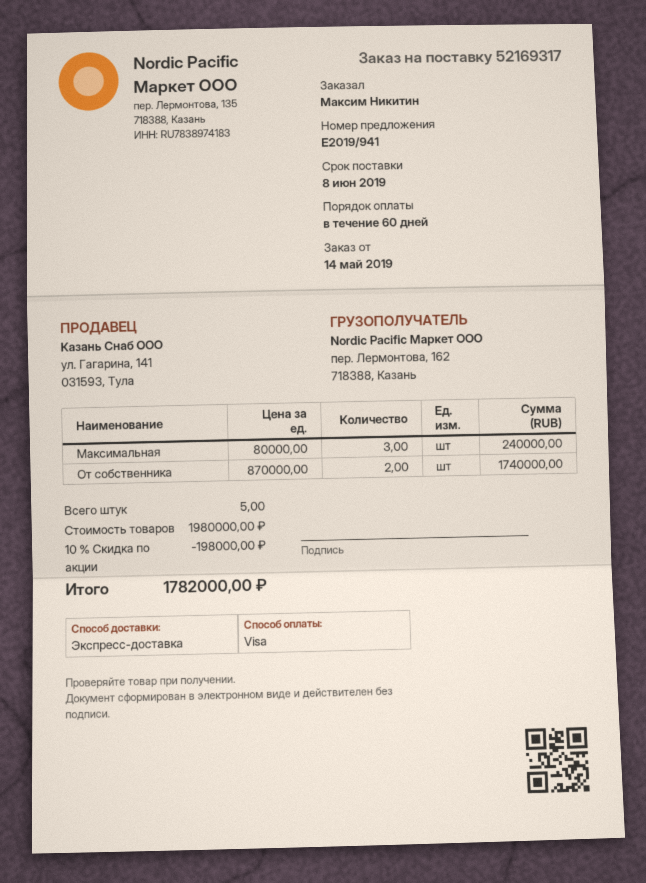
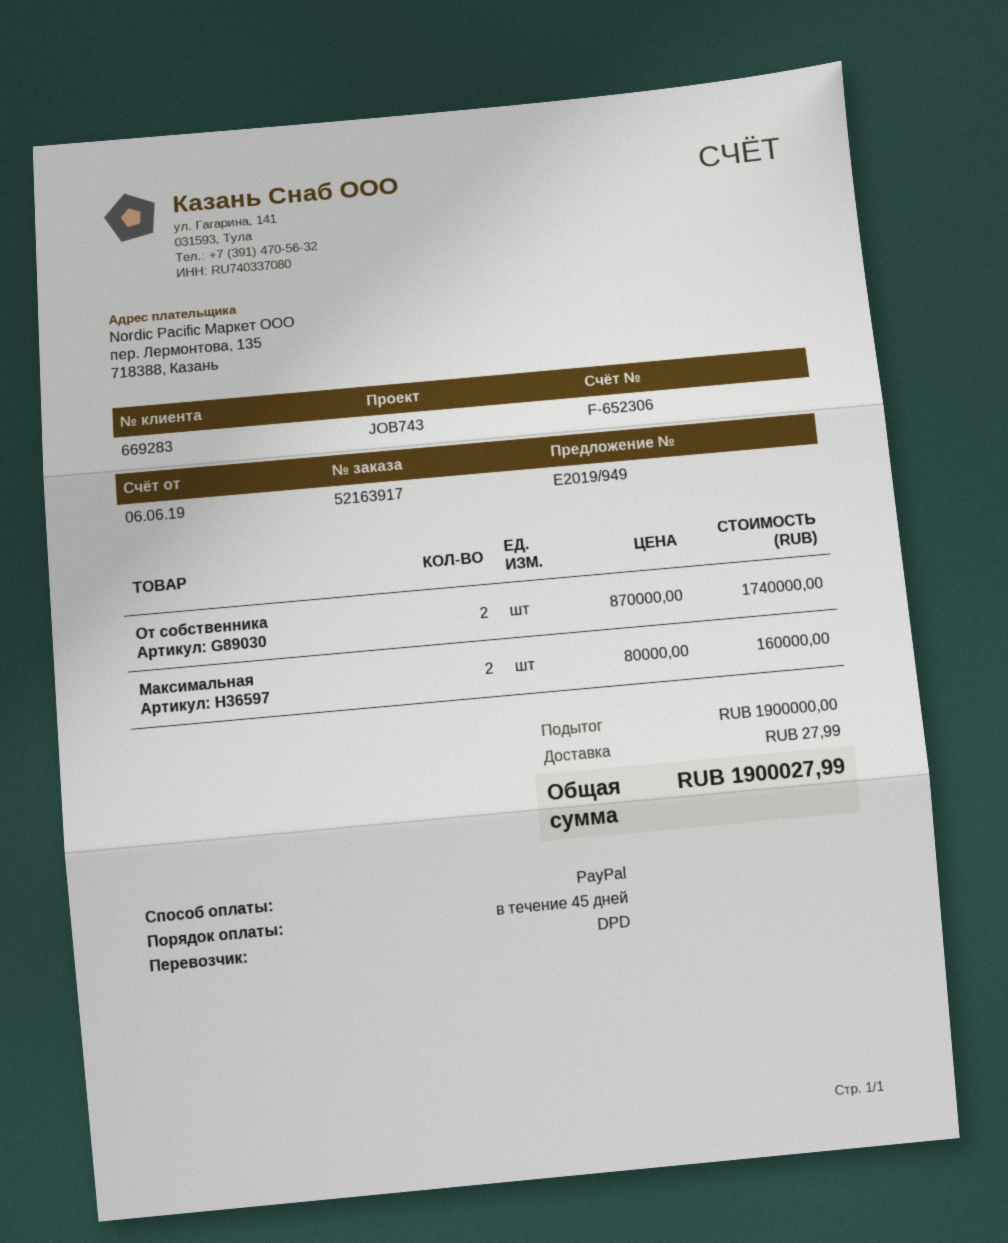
quote number: E2019/941 -> E2019/949
order number: 52169317 -> 52163917
payment terms: 60 days -> 45 days
payment method: Visa -> PayPal
shipping method: express -> DPD
Максимальная: 3 x 80000.00 = 240000.00 -> 2 x 80000.00 = 160000.00
subtotal: 1980000.00 -> 1900000.00
discount: 10% = 198000.00 -> none
shipping: none -> 27.99
total: 1782000.00 -> 1900027.99

